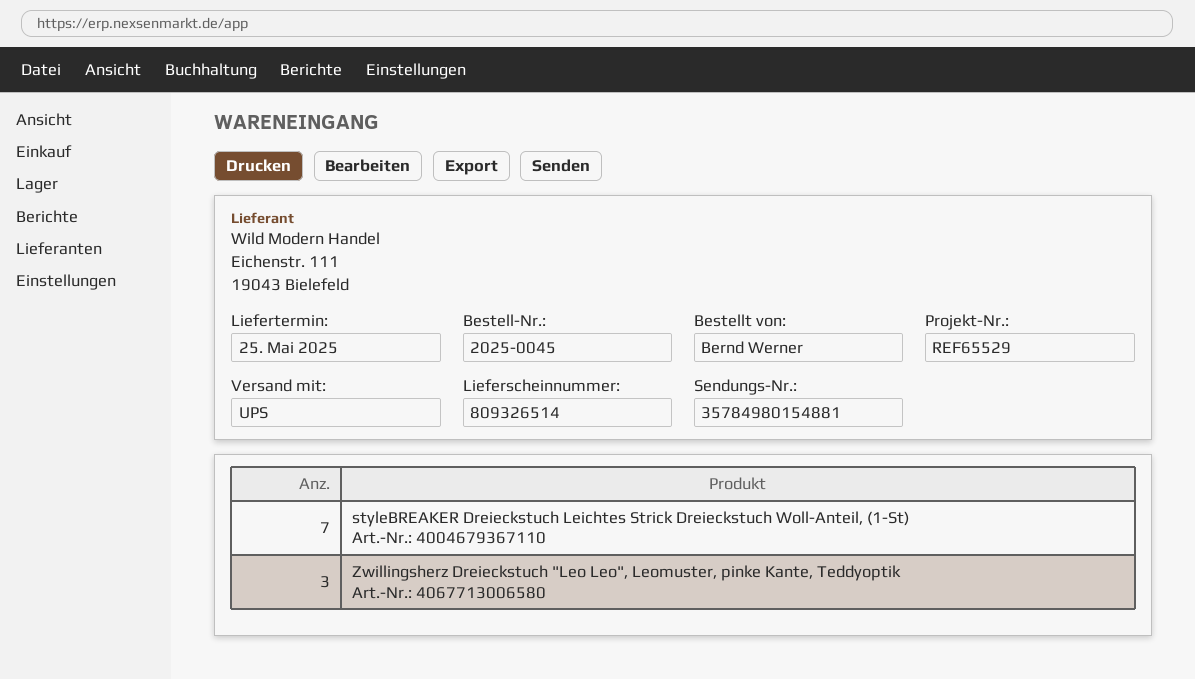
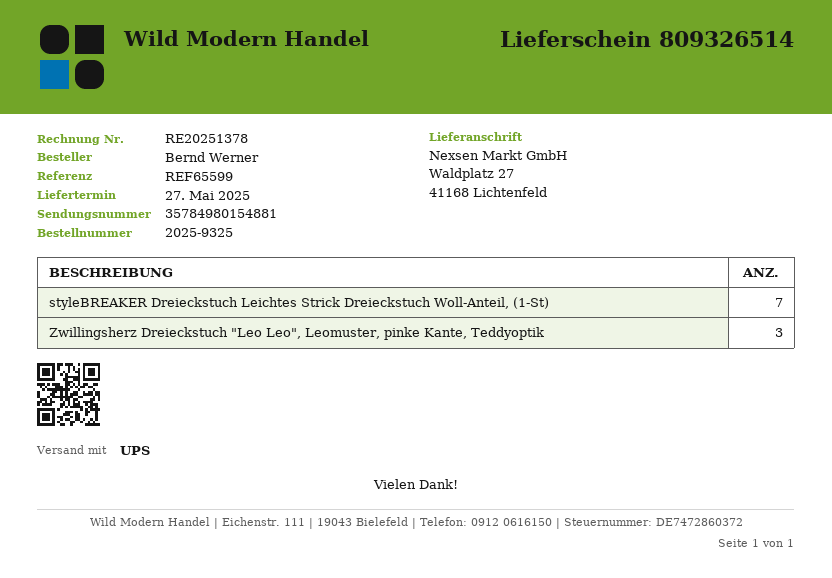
order number: 2025-0045 -> 2025-9325
delivery date: 2025-05-25 -> 2025-05-27
reference: REF65529 -> REF65599

